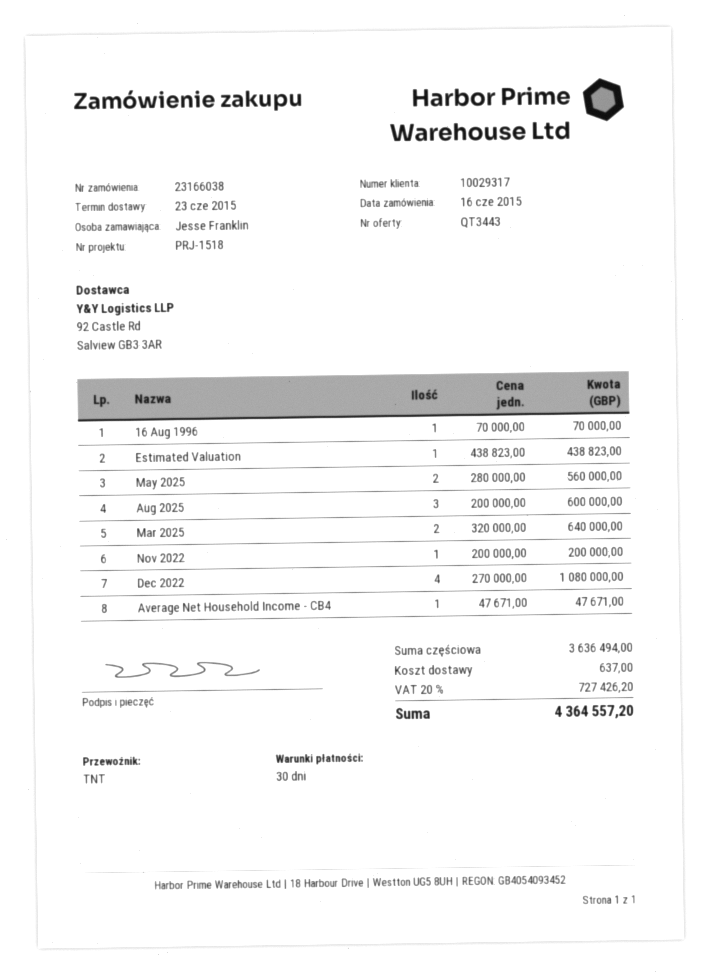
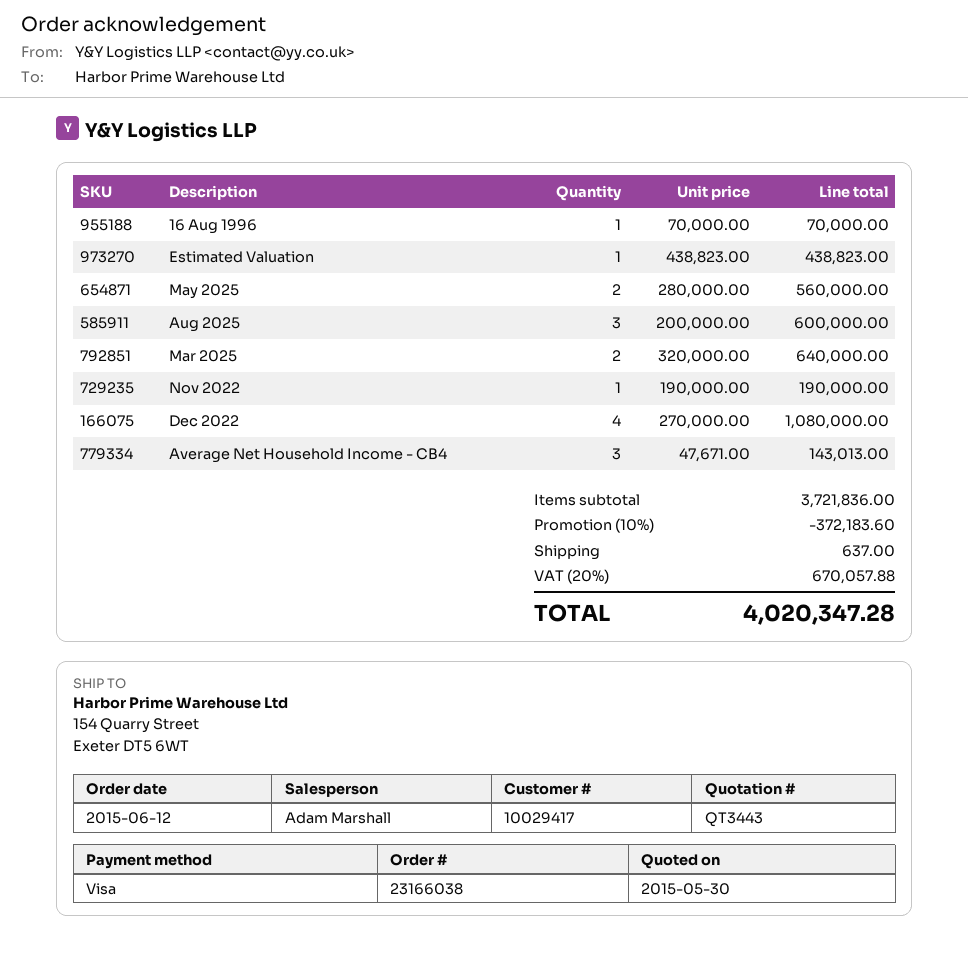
order date: 2015-06-16 -> 2015-06-12
customer number: 10029317 -> 10029417
Nov 2022: 1 x 200000.00 = 200000.00 -> 1 x 190000.00 = 190000.00
Average Net Household Income - CB4: 1 x 47671.00 = 47671.00 -> 3 x 47671.00 = 143013.00
subtotal: 3636494.00 -> 3721836.00
discount: none -> 10% = 372183.60
tax: 20% = 727426.20 -> 20% = 670057.88
total: 4364557.20 -> 4020347.28

